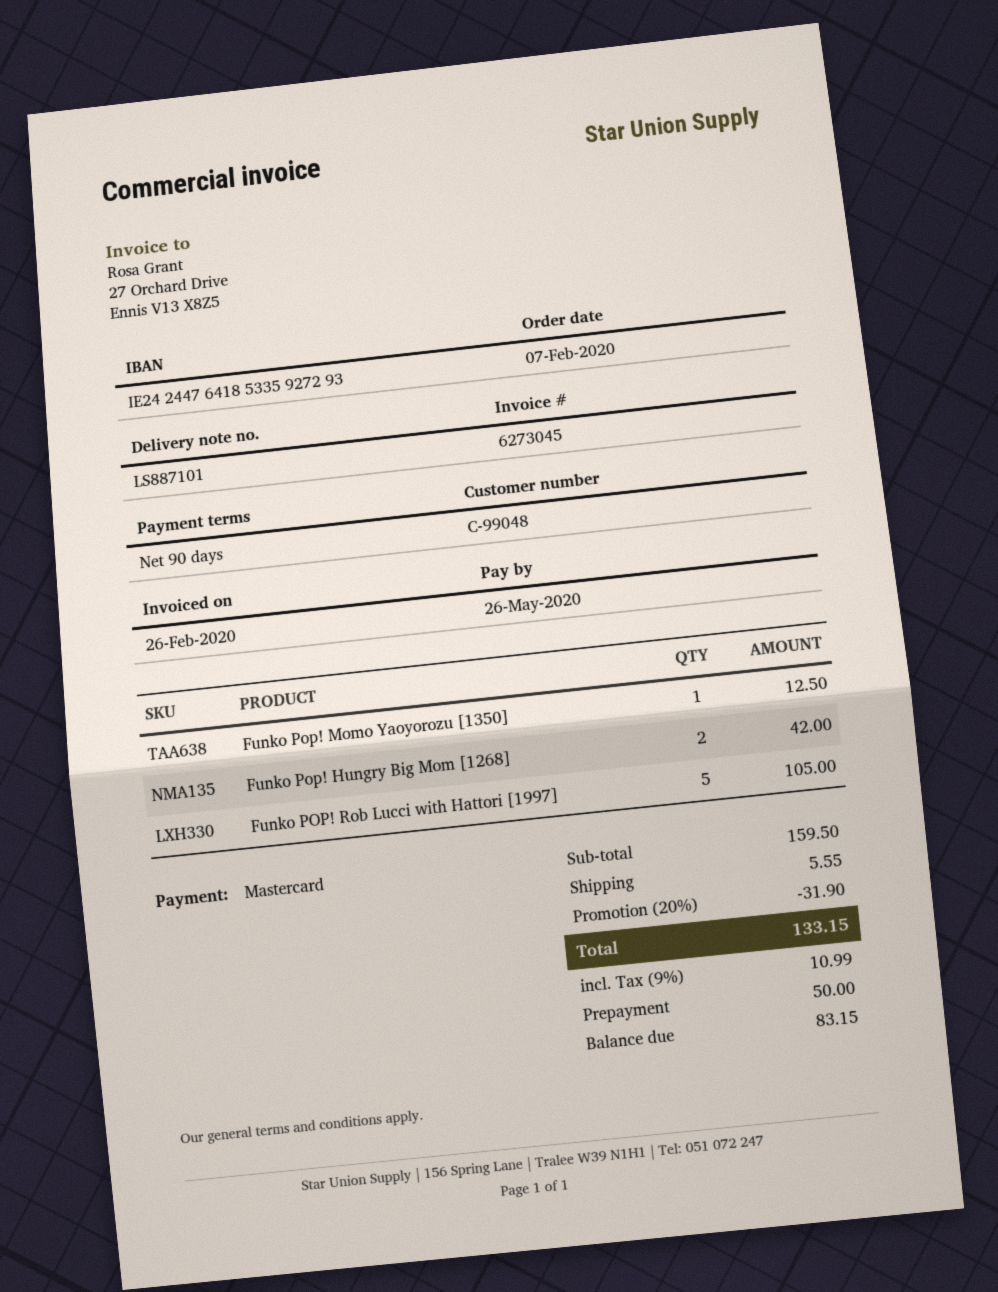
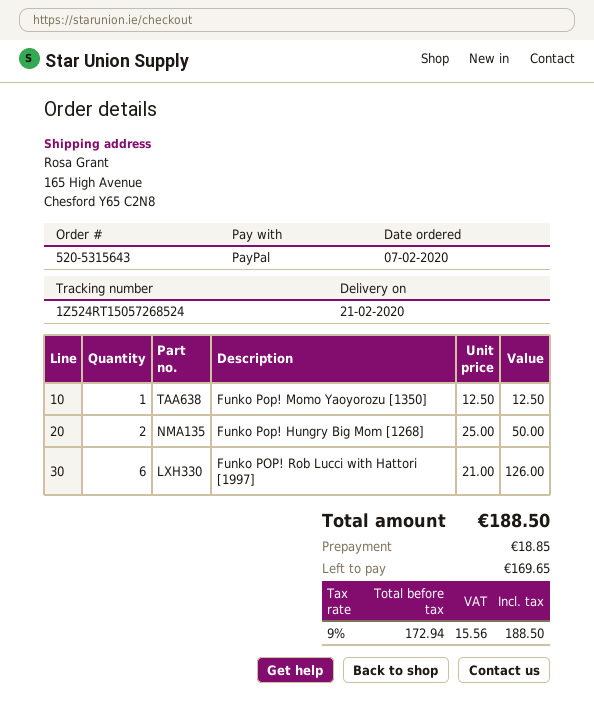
payment method: Mastercard -> PayPal
Funko Pop! Hungry Big Mom [1268]: 2 for 42.00 -> 2 for 50.00
Funko POP! Rob Lucci with Hattori [1997]: 5 for 105.00 -> 6 for 126.00
discount: 20% = 31.90 -> none
shipping: 5.55 -> none
tax: 9% = 10.99 -> 9% = 15.56
total: 133.15 -> 188.50
deposit: 50.00 -> 18.85
balance: 83.15 -> 169.65

